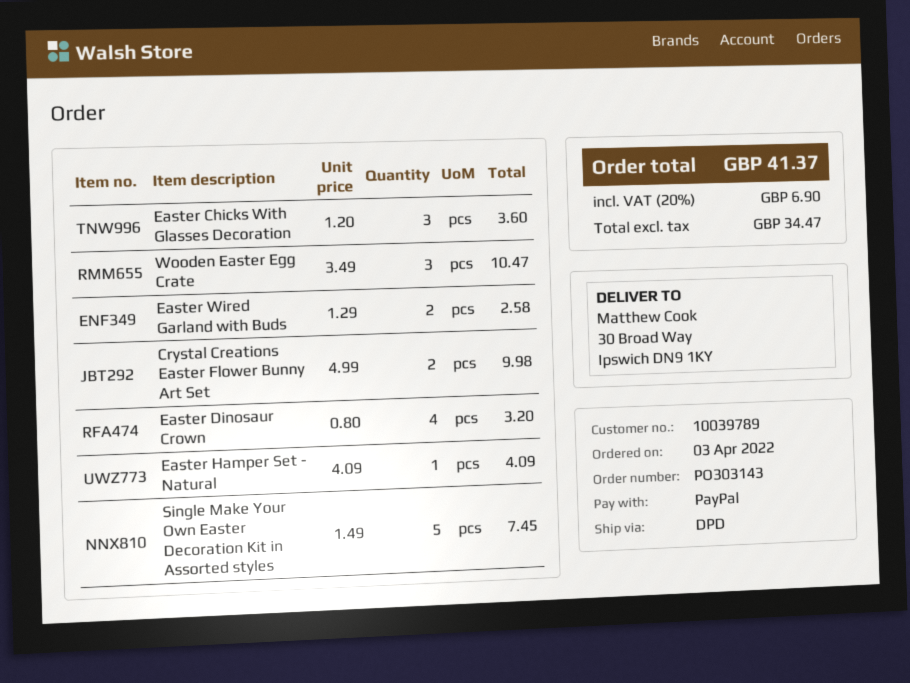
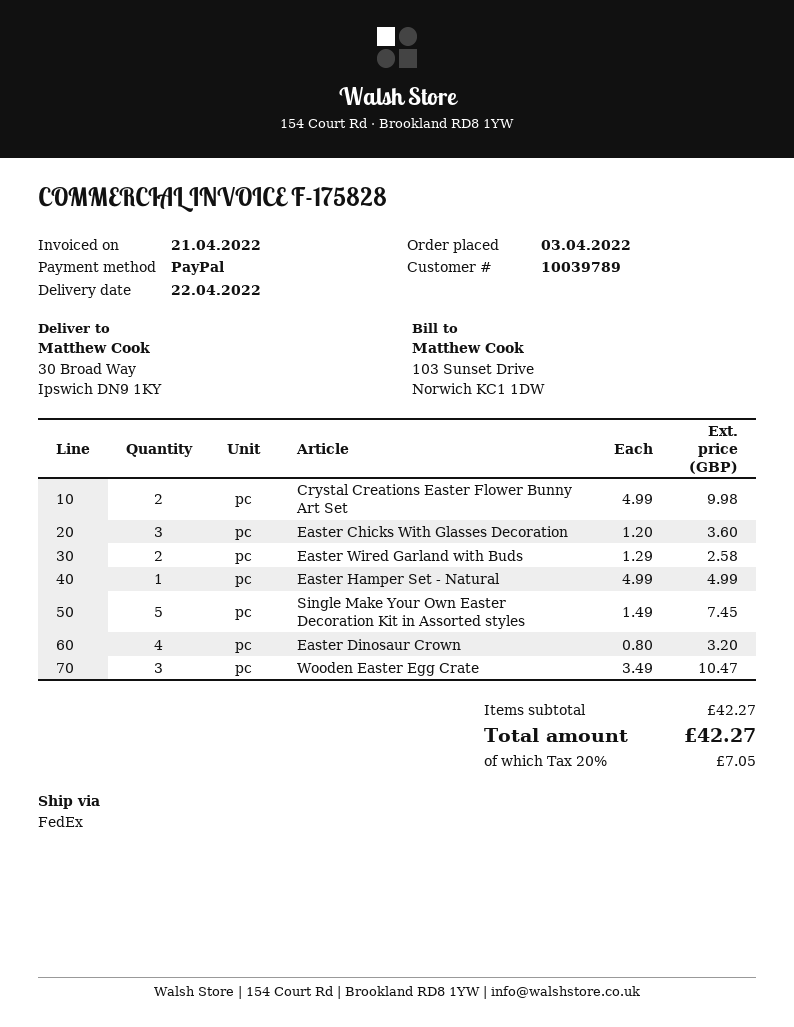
shipping method: DPD -> FedEx
Easter Hamper Set - Natural: 1 x 4.09 = 4.09 -> 1 x 4.99 = 4.99
tax: 20% = 6.90 -> 20% = 7.05
total: 41.37 -> 42.27

